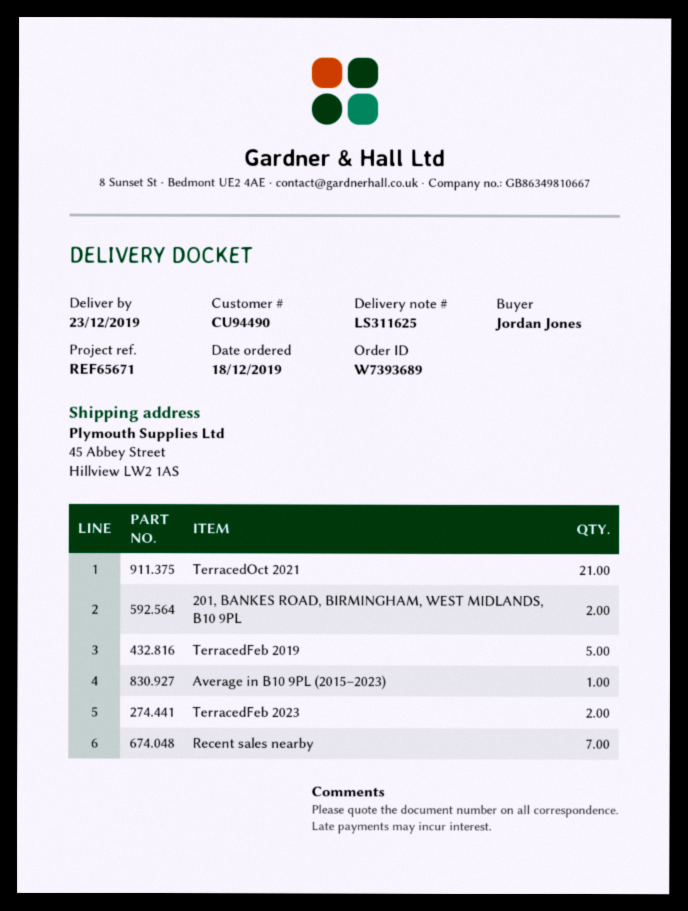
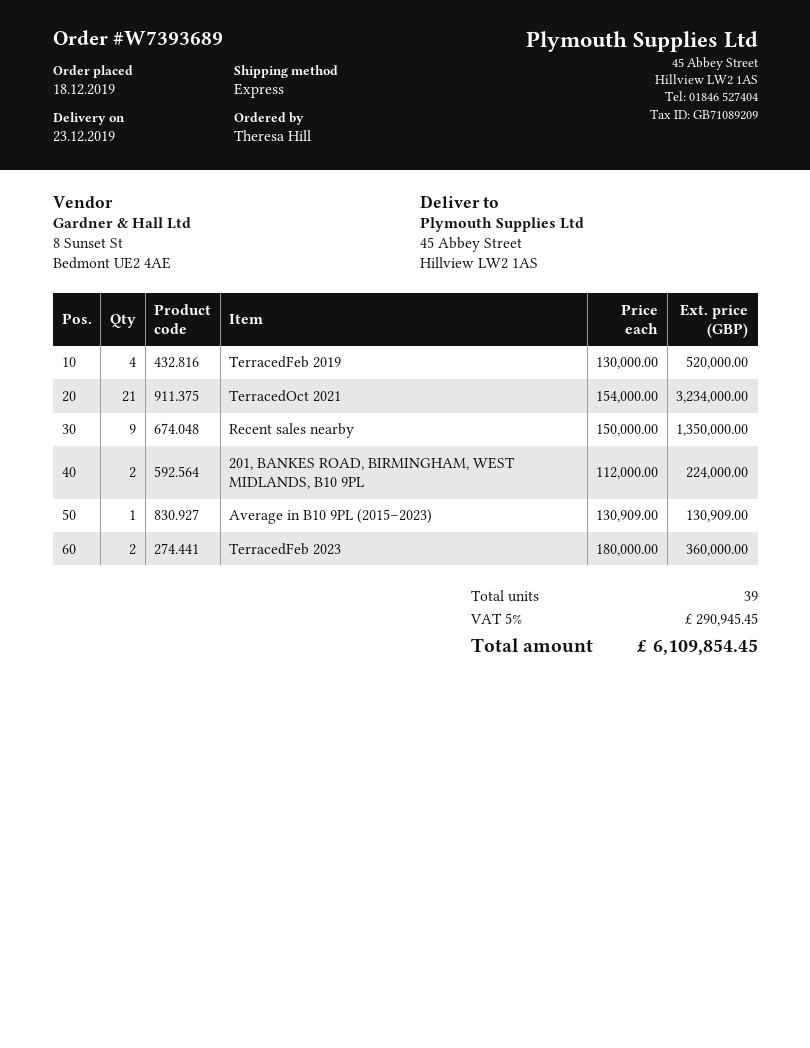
ordered by: Jordan Jones -> Theresa Hill
TerracedFeb 2019: 5 -> 4
Recent sales nearby: 7 -> 9

